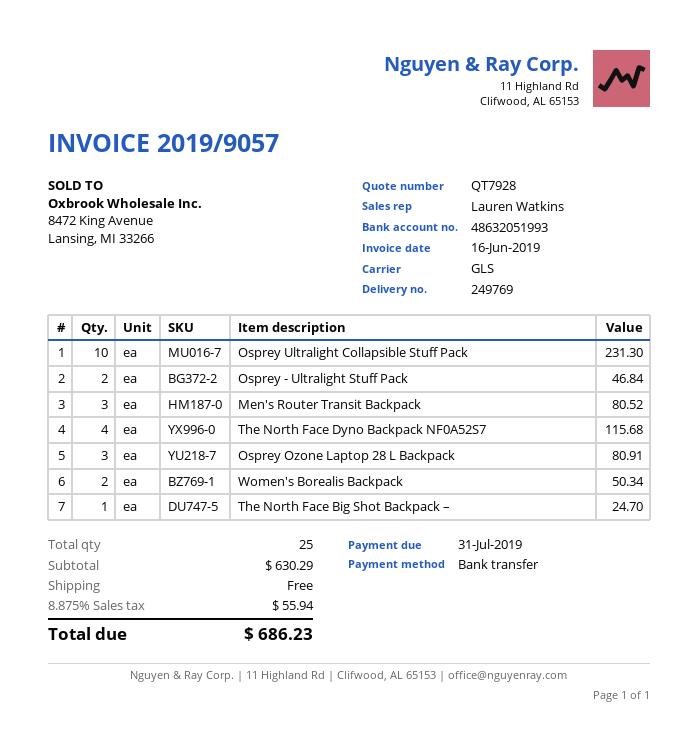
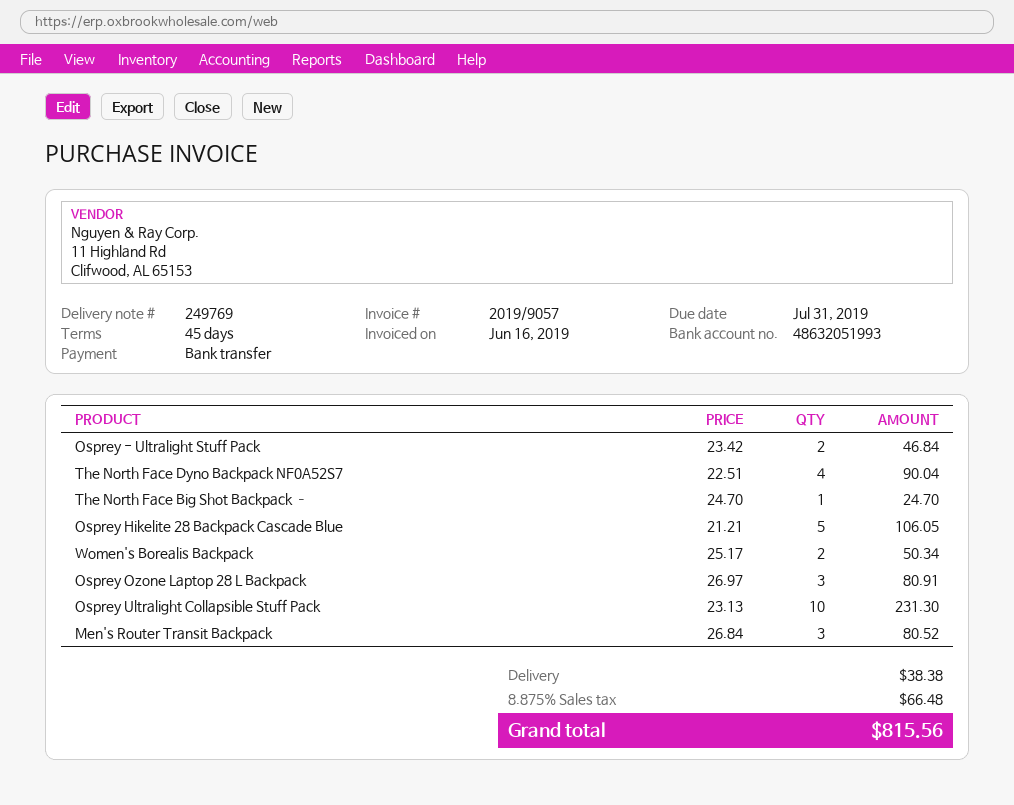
The North Face Dyno Backpack NF0A52S7: 4 for 115.68 -> 4 for 90.04
Osprey Hikelite 28 Backpack Cascade Blue: none -> 5 for 106.05
shipping: 0.00 -> 38.38
tax: 8.875% = 55.94 -> 8.875% = 66.48
total: 686.23 -> 815.56

